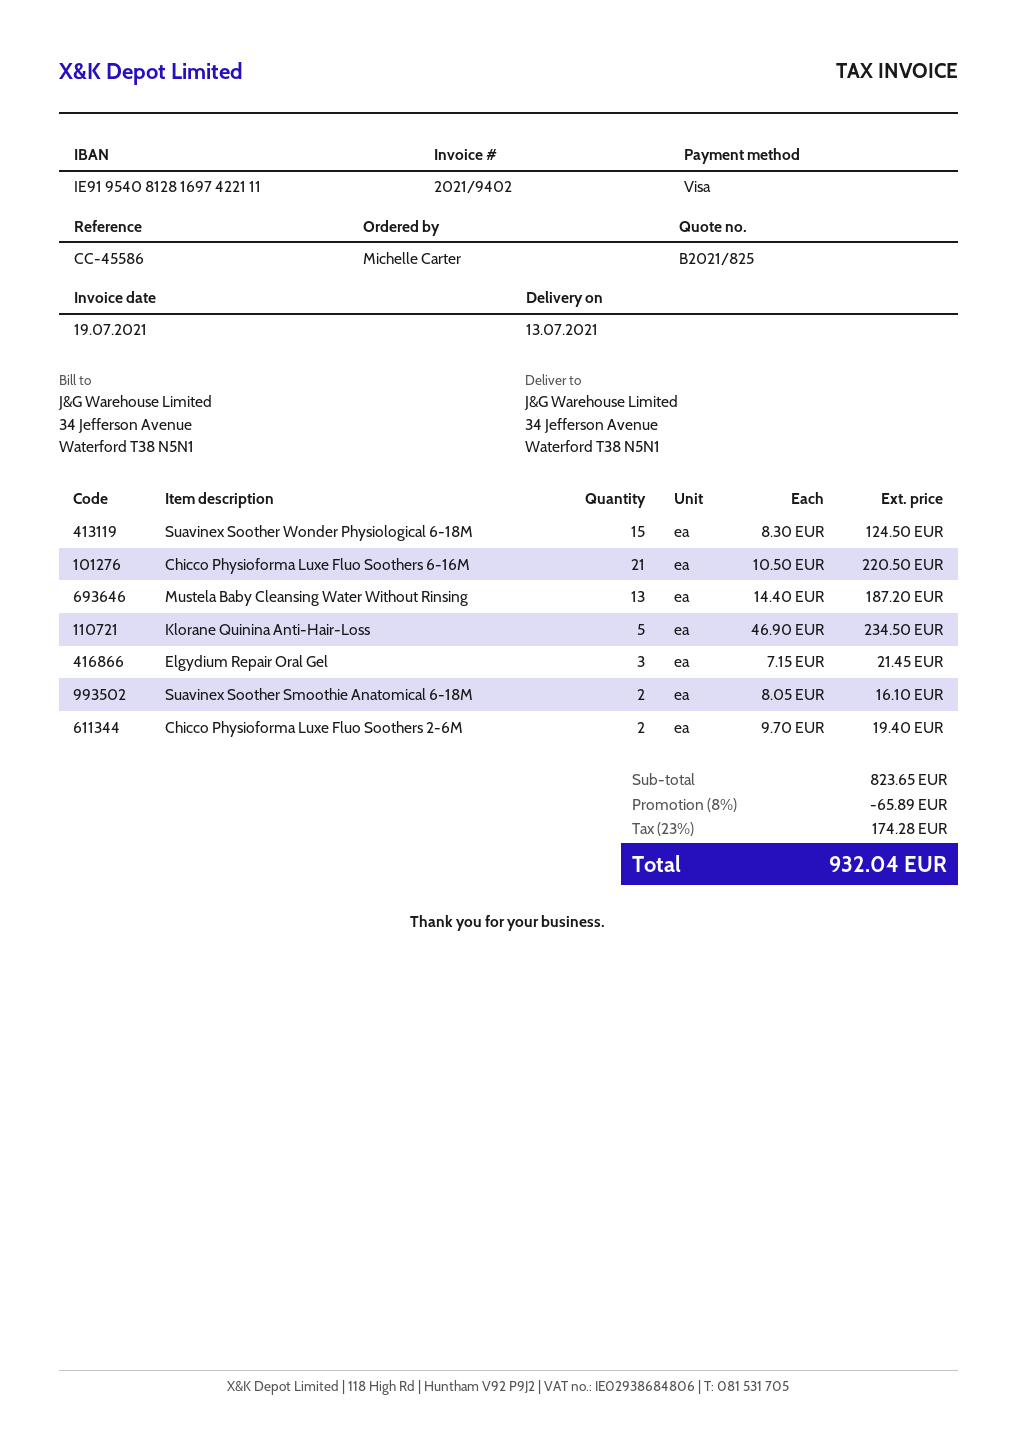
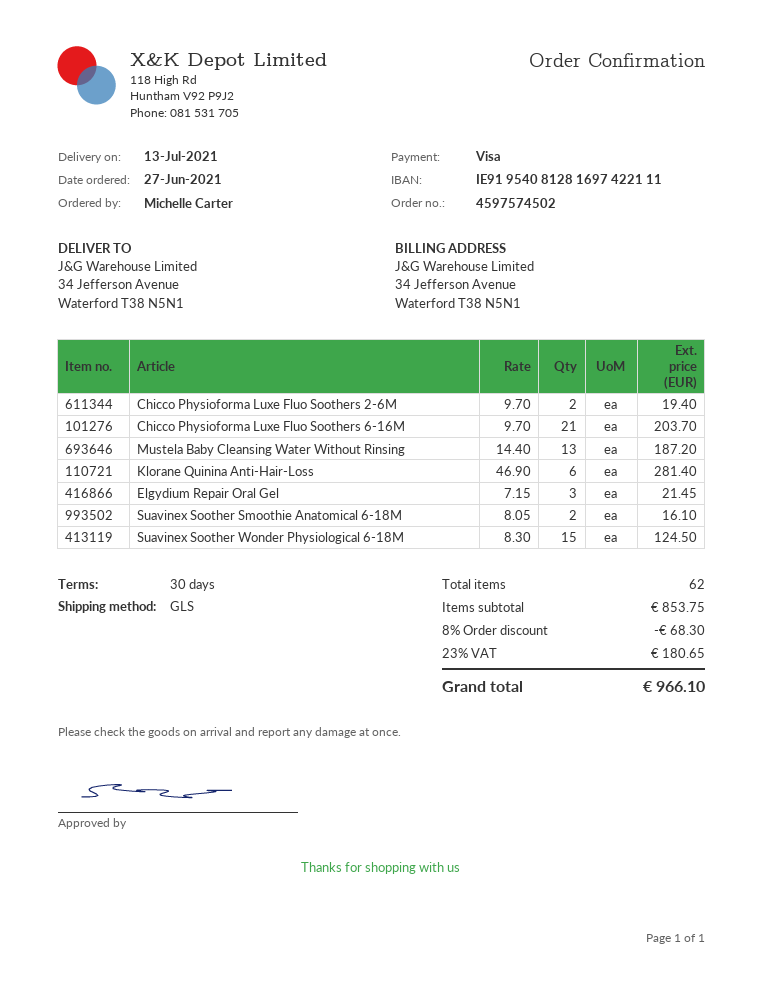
Chicco Physioforma Luxe Fluo Soothers 6-16M: 21 x 10.50 = 220.50 -> 21 x 9.70 = 203.70
Klorane Quinina Anti-Hair-Loss: 5 x 46.90 = 234.50 -> 6 x 46.90 = 281.40
subtotal: 823.65 -> 853.75
discount: 8% = 65.89 -> 8% = 68.30
tax: 23% = 174.28 -> 23% = 180.65
total: 932.04 -> 966.10

